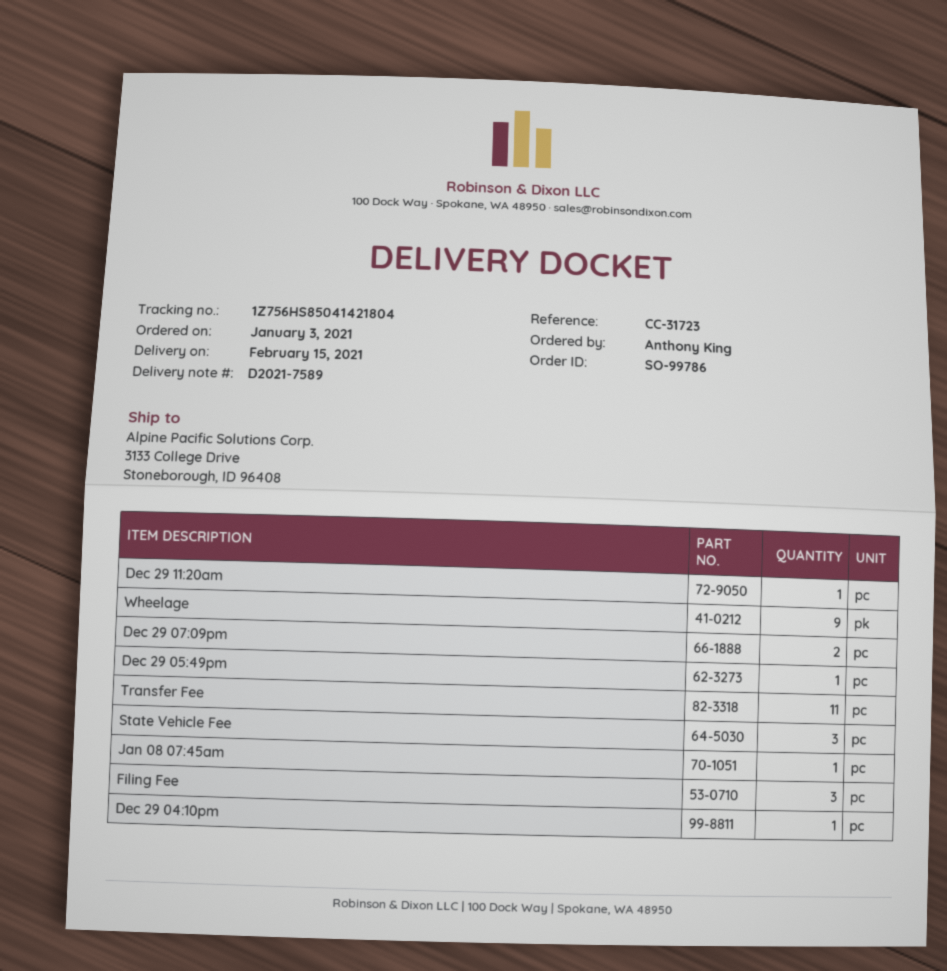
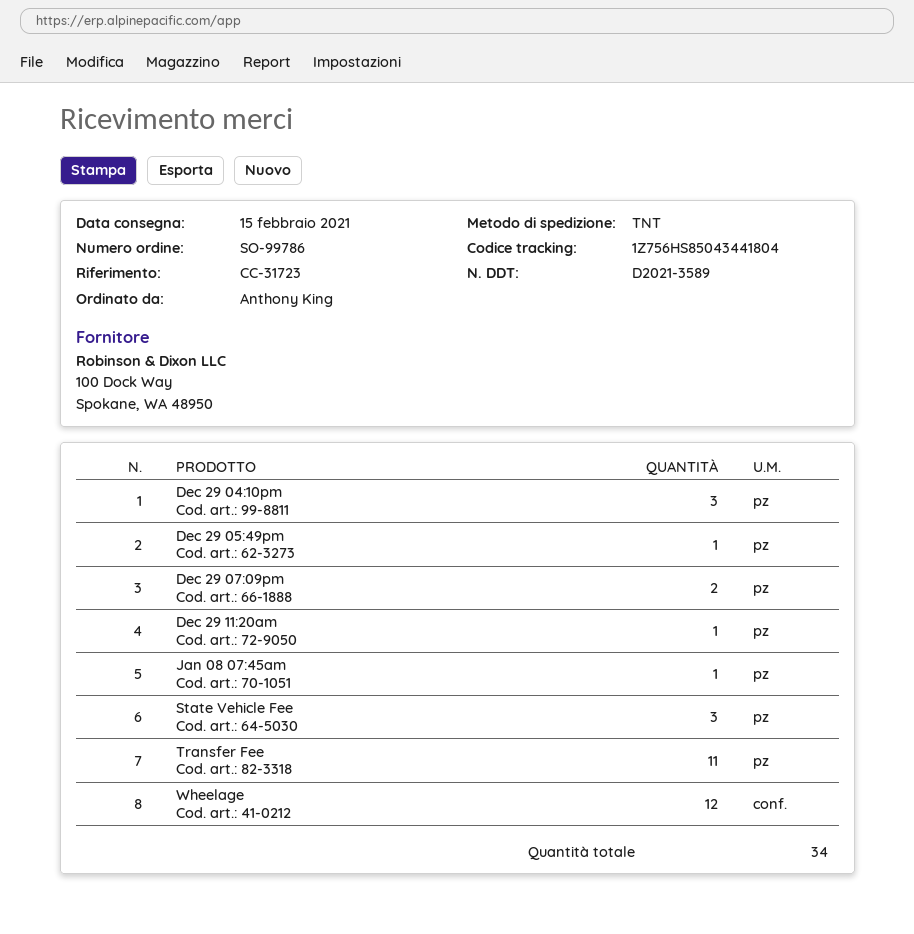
delivery note number: D2021-7589 -> D2021-3589
tracking number: 1Z756HS85041421804 -> 1Z756HS85043441804
Wheelage: 9 -> 12
Filing Fee: 3 -> none
Dec 29 04:10pm: 1 -> 3

